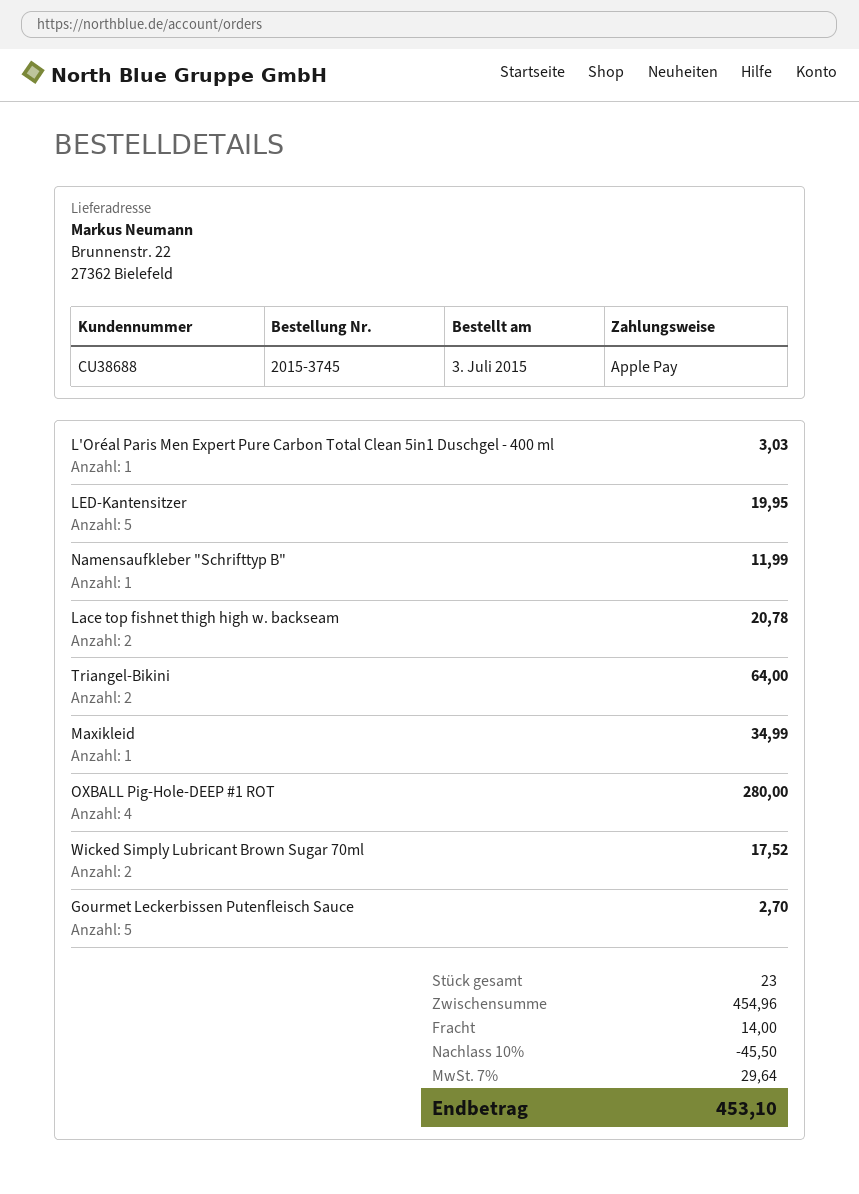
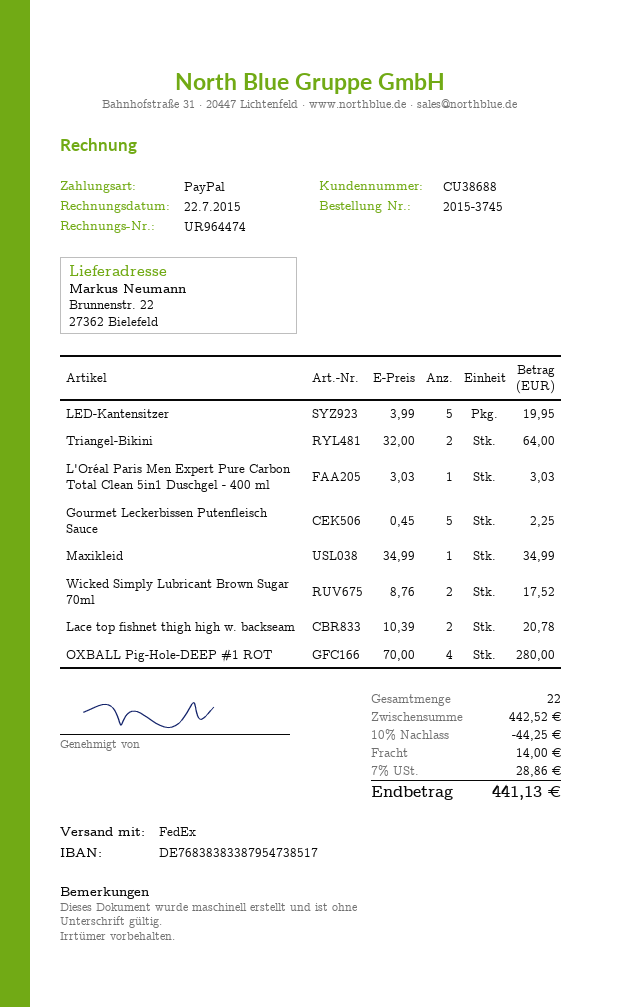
payment method: Apple Pay -> PayPal
Namensaufkleber "Schrifttyp B": 1 for 11.99 -> none
Gourmet Leckerbissen Putenfleisch Sauce: 5 for 2.70 -> 5 for 2.25
total quantity: 23 -> 22
subtotal: 454.96 -> 442.52
discount: 10% = 45.50 -> 10% = 44.25
tax: 7% = 29.64 -> 7% = 28.86
total: 453.10 -> 441.13

